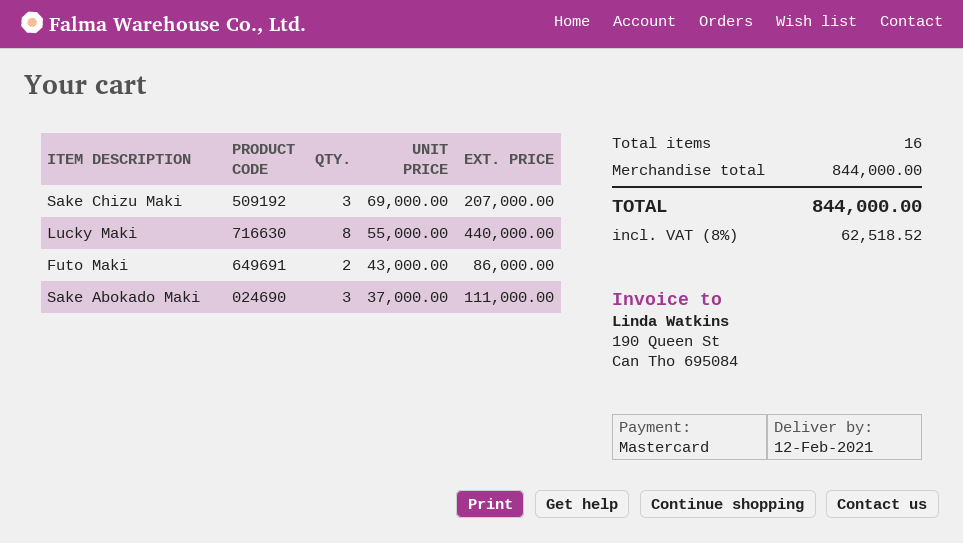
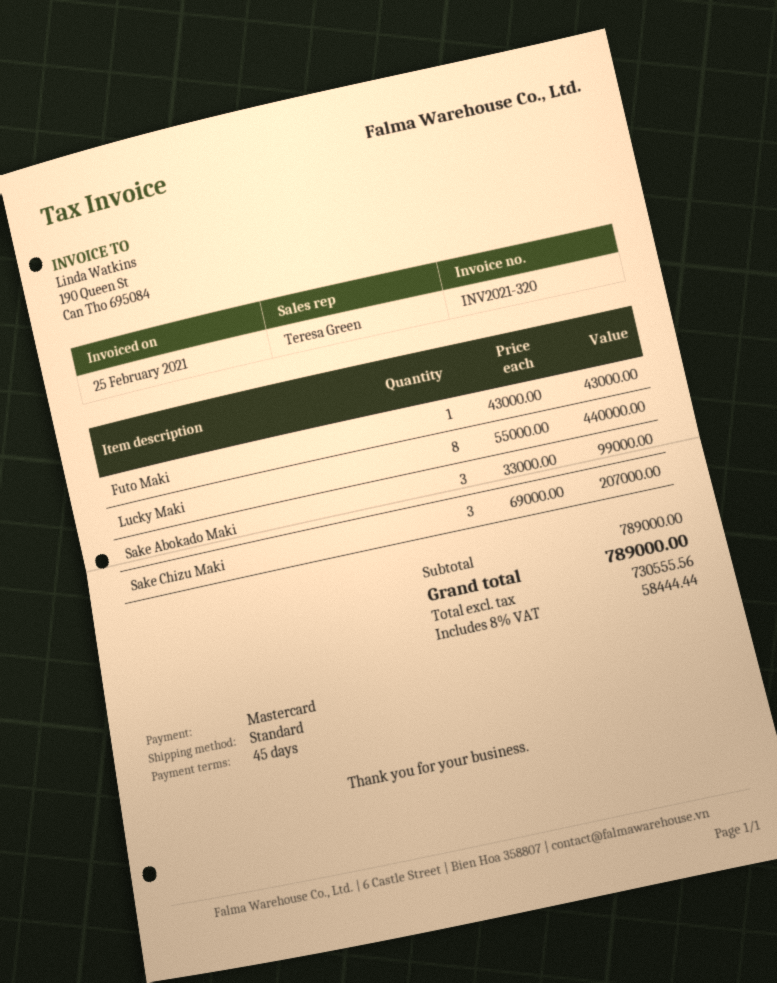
Futo Maki: 2 x 43000.00 = 86000.00 -> 1 x 43000.00 = 43000.00
Sake Abokado Maki: 3 x 37000.00 = 111000.00 -> 3 x 33000.00 = 99000.00
subtotal: 844000.00 -> 789000.00
tax: 8% = 62518.52 -> 8% = 58444.44
total: 844000.00 -> 789000.00

